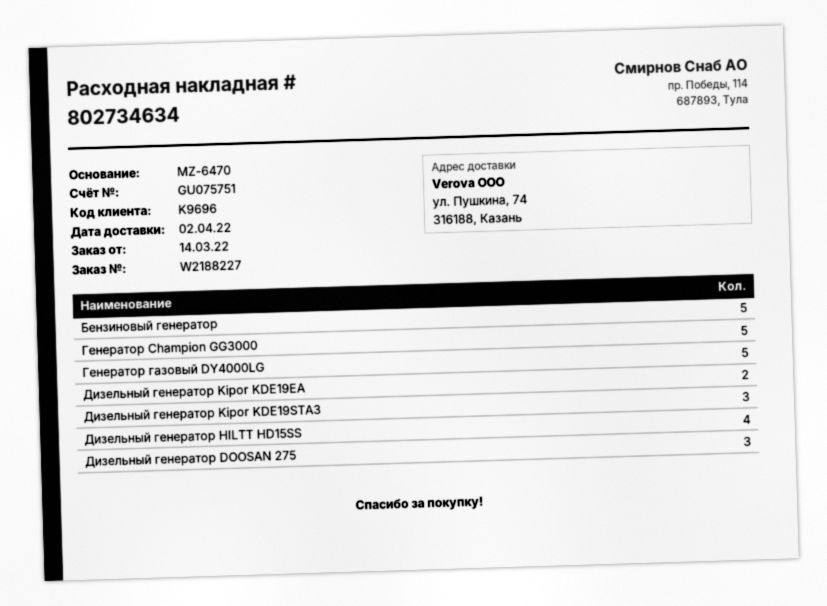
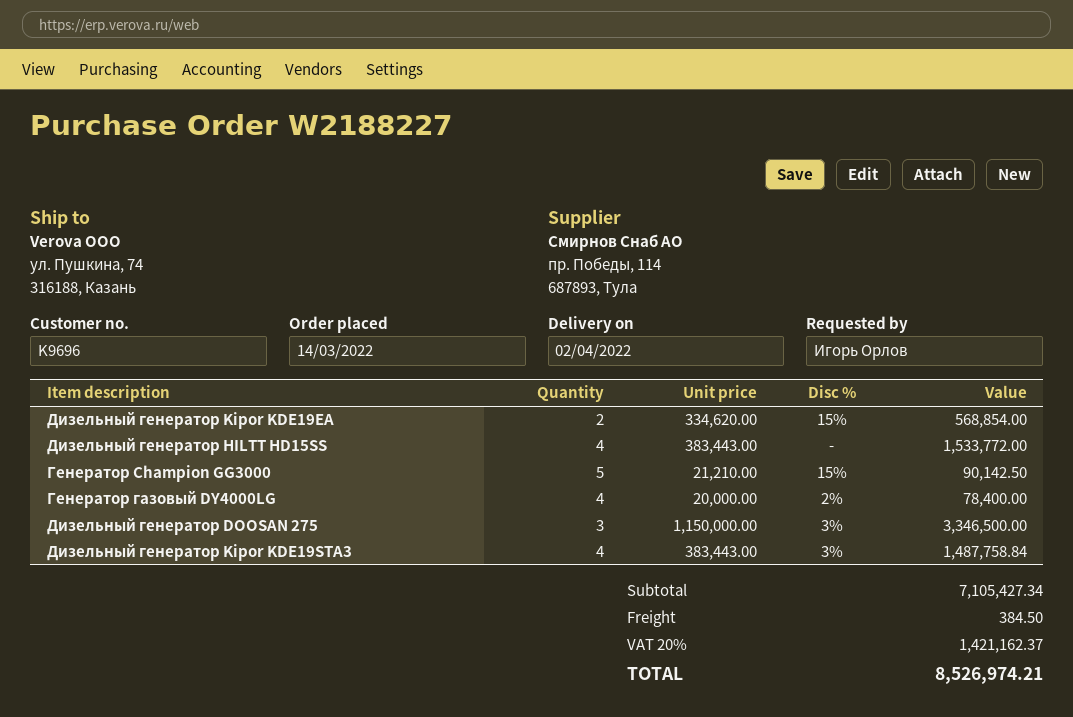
Бензиновый генератор: 5 -> none
Генератор газовый DY4000LG: 5 -> 4
Дизельный генератор Kipor KDE19STA3: 3 -> 4

